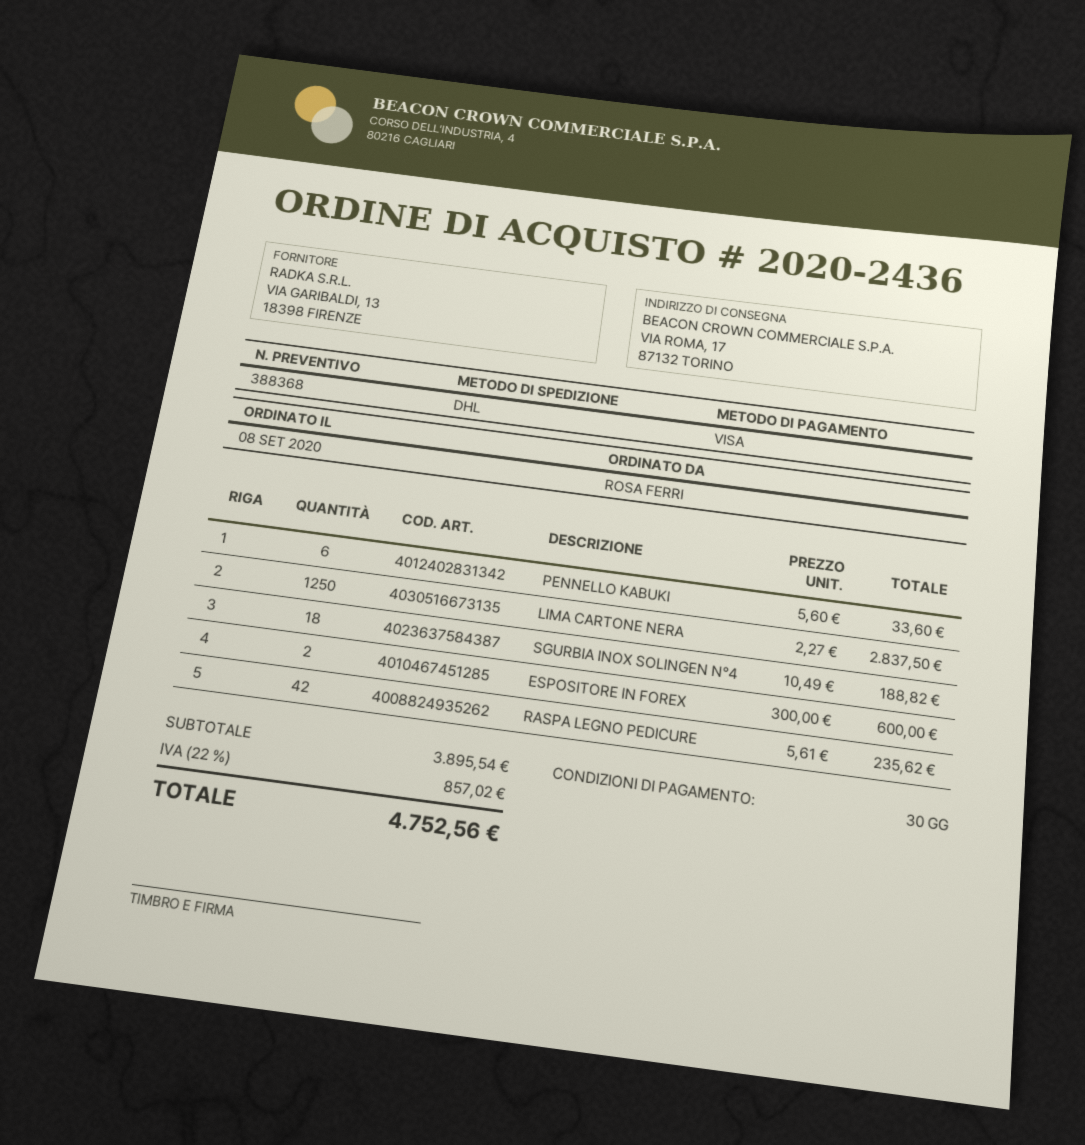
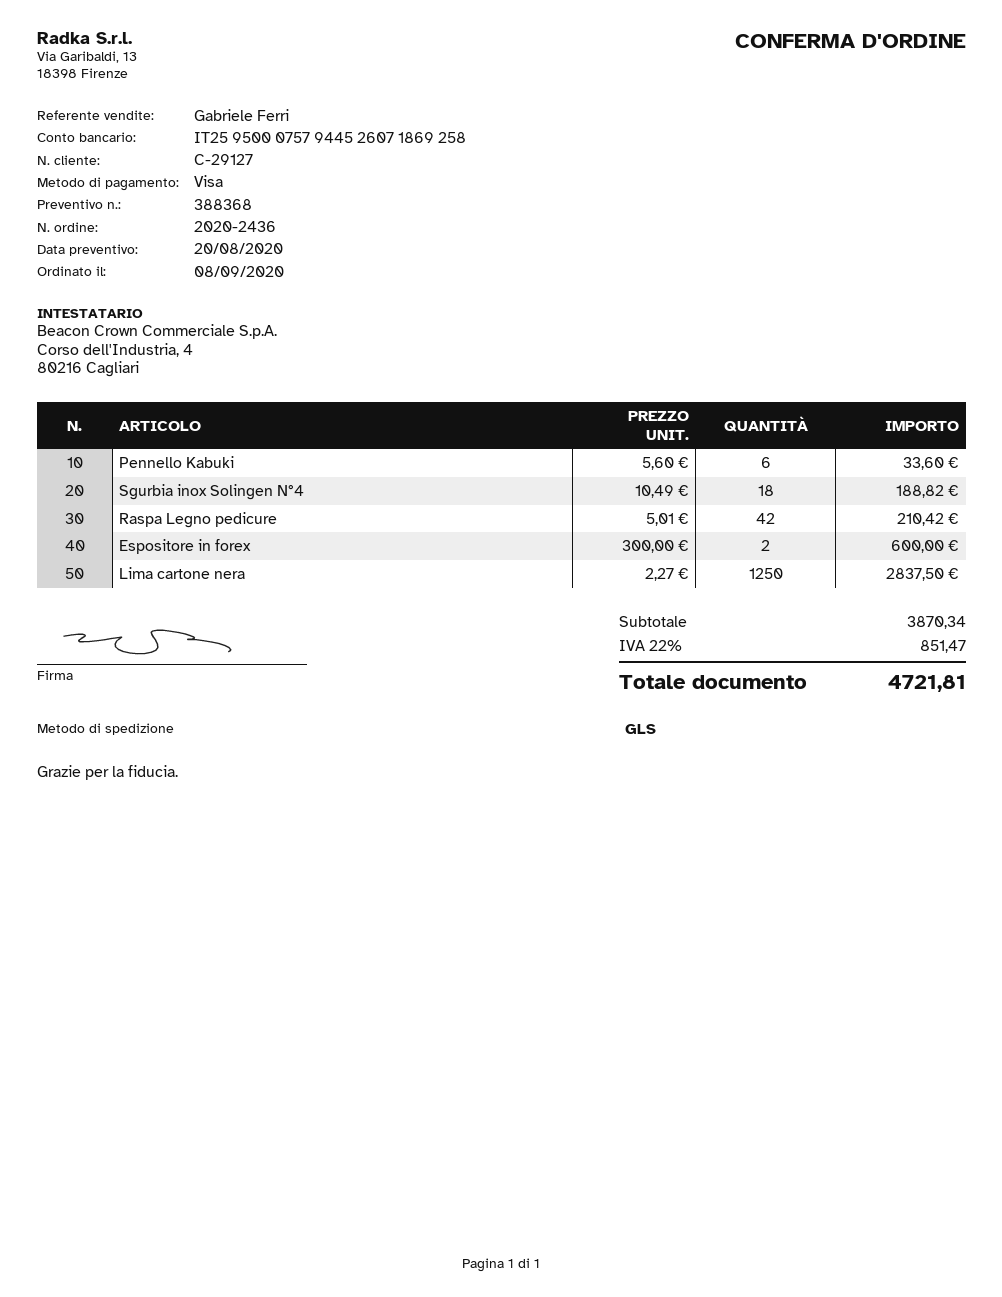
shipping method: DHL -> GLS
RASPA LEGNO PEDICURE: 42 x 5.61 = 235.62 -> 42 x 5.01 = 210.42
subtotal: 3895.54 -> 3870.34
tax: 22% = 857.02 -> 22% = 851.47
total: 4752.56 -> 4721.81

